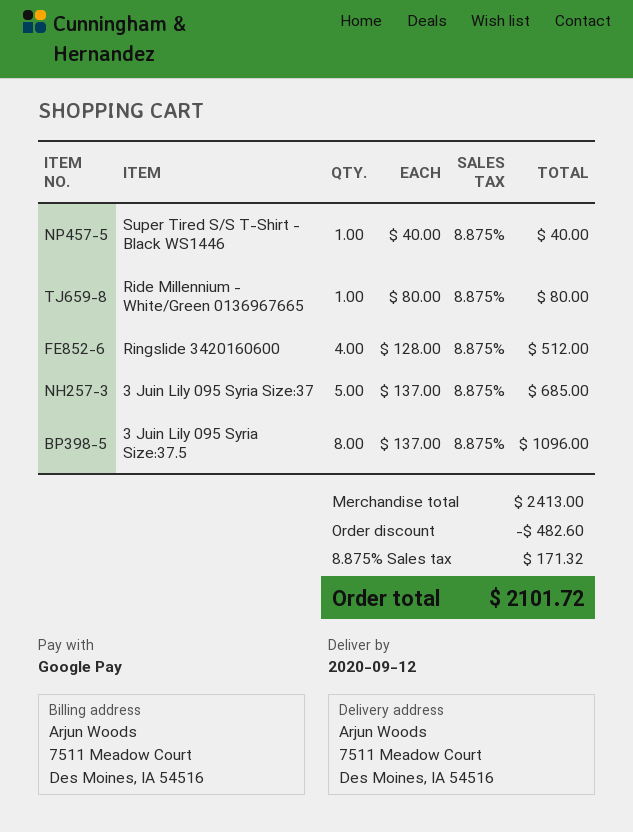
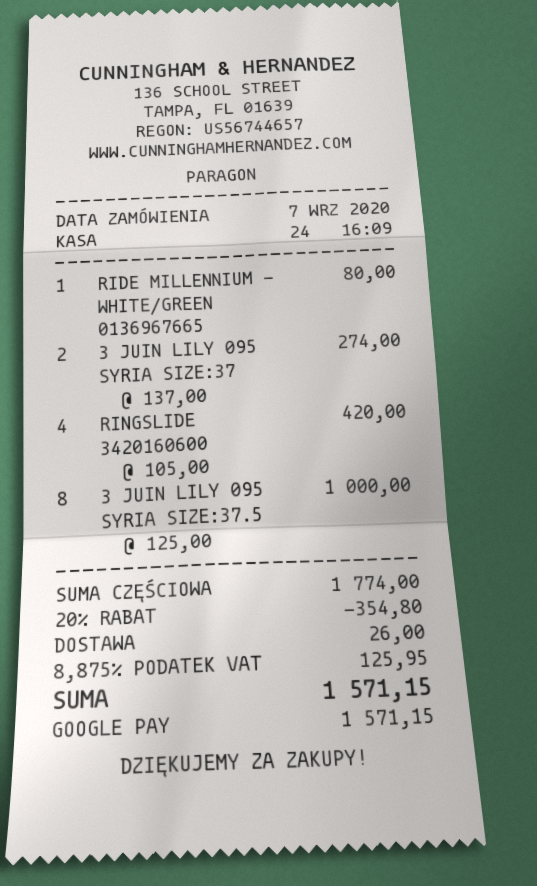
Super Tired S/S T-Shirt - Black WS1446: 1 x 40.00 = 40.00 -> none
Ringslide 3420160600: 4 x 128.00 = 512.00 -> 4 x 105.00 = 420.00
3 Juin Lily 095 Syria Size:37: 5 x 137.00 = 685.00 -> 2 x 137.00 = 274.00
3 Juin Lily 095 Syria Size:37.5: 8 x 137.00 = 1096.00 -> 8 x 125.00 = 1000.00
subtotal: 2413.00 -> 1774.00
discount: 482.60 -> 354.80
shipping: none -> 26.00
tax: 8.875% = 171.32 -> 8.875% = 125.95
total: 2101.72 -> 1571.15

